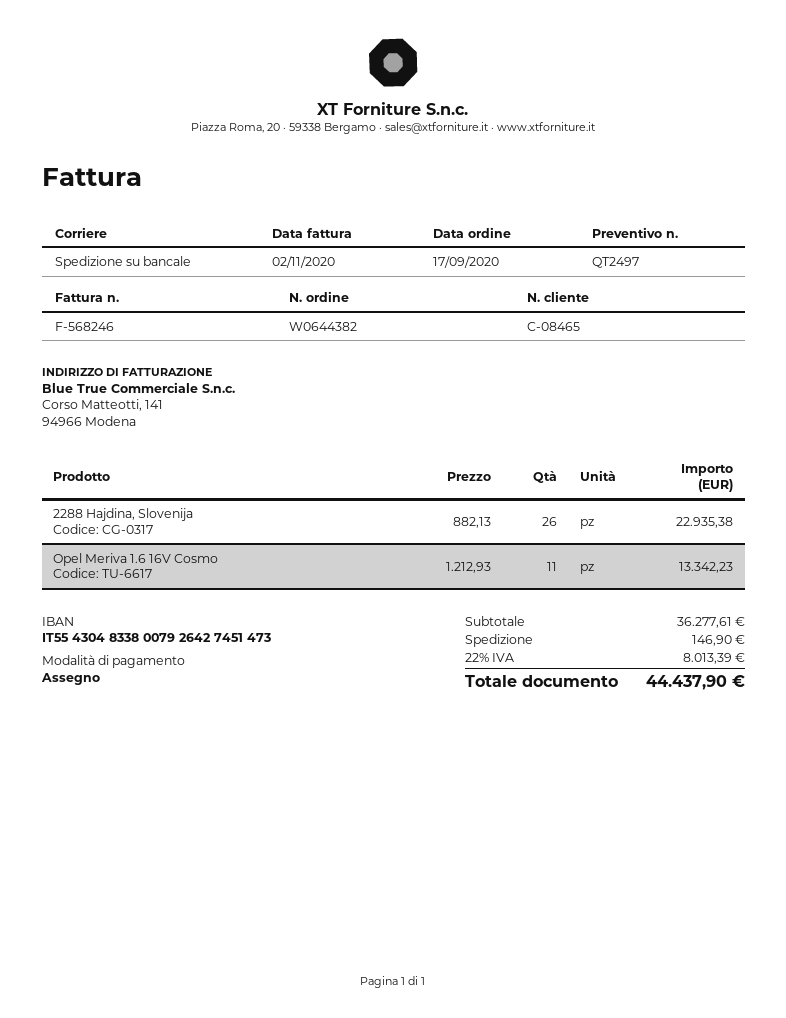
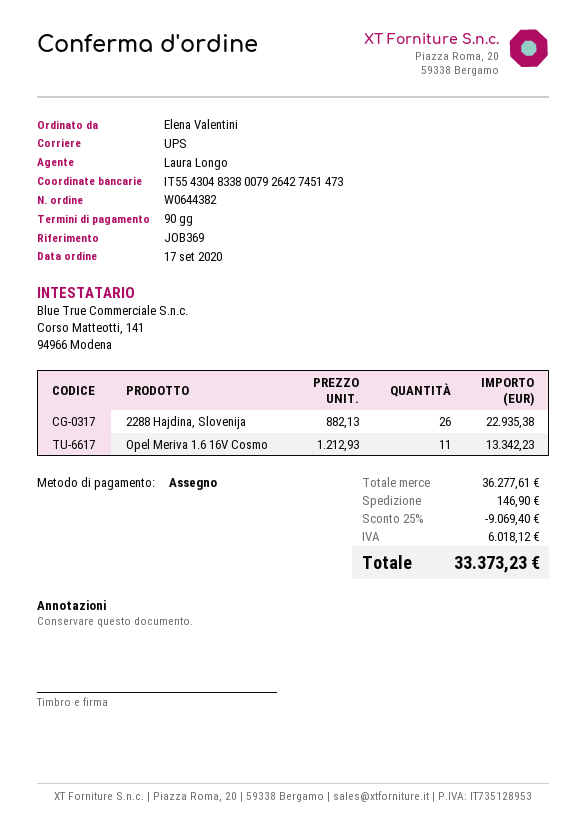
shipping method: pallet freight -> UPS
discount: none -> 25% = 9069.40
tax: 8013.39 -> 6018.12
total: 44437.90 -> 33373.23

